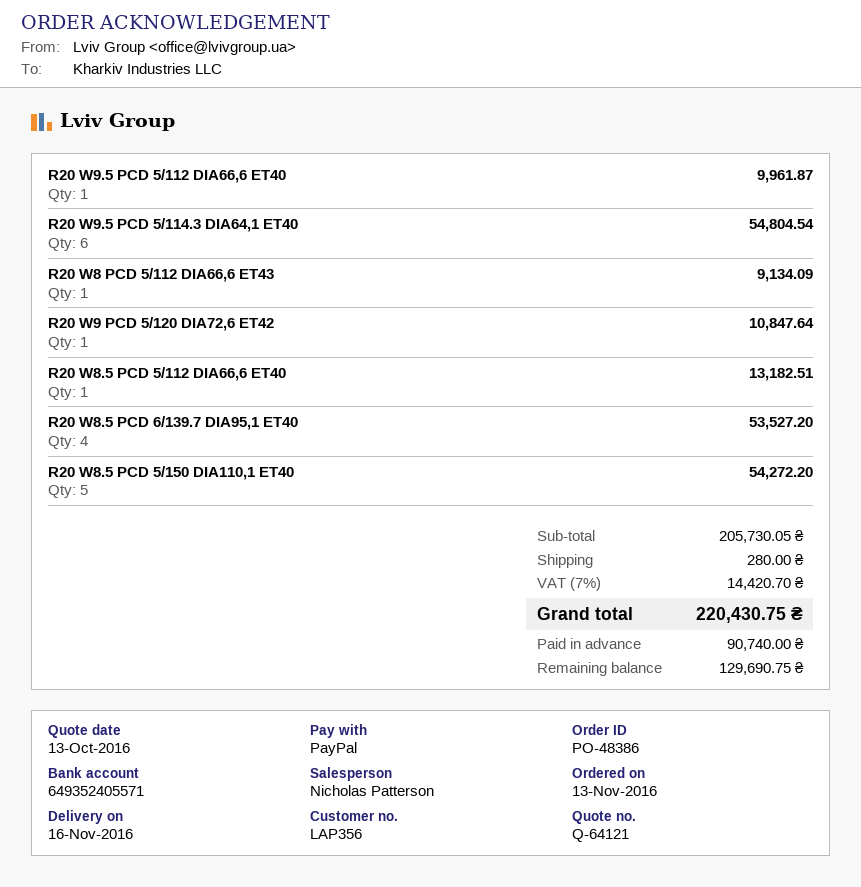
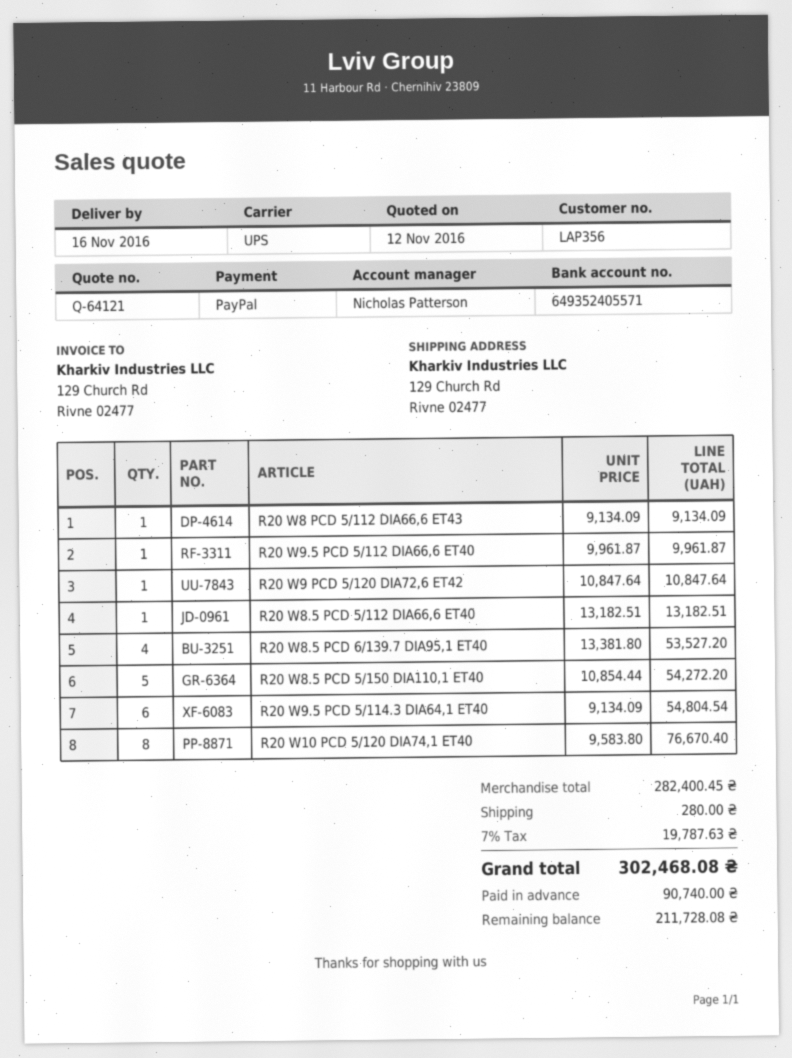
quote date: 2016-10-13 -> 2016-11-12
R20 W10 PCD 5/120 DIA74,1 ET40: none -> 8 for 76670.40
subtotal: 205730.05 -> 282400.45
tax: 7% = 14420.70 -> 7% = 19787.63
total: 220430.75 -> 302468.08
balance: 129690.75 -> 211728.08

